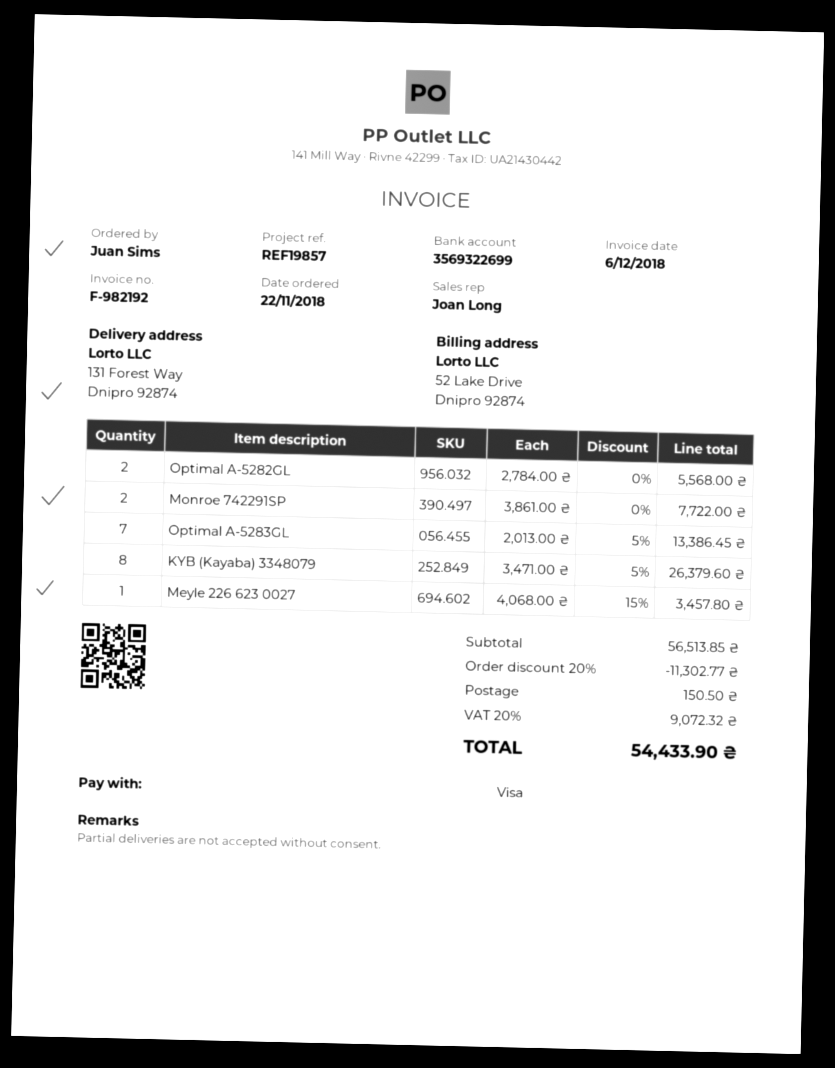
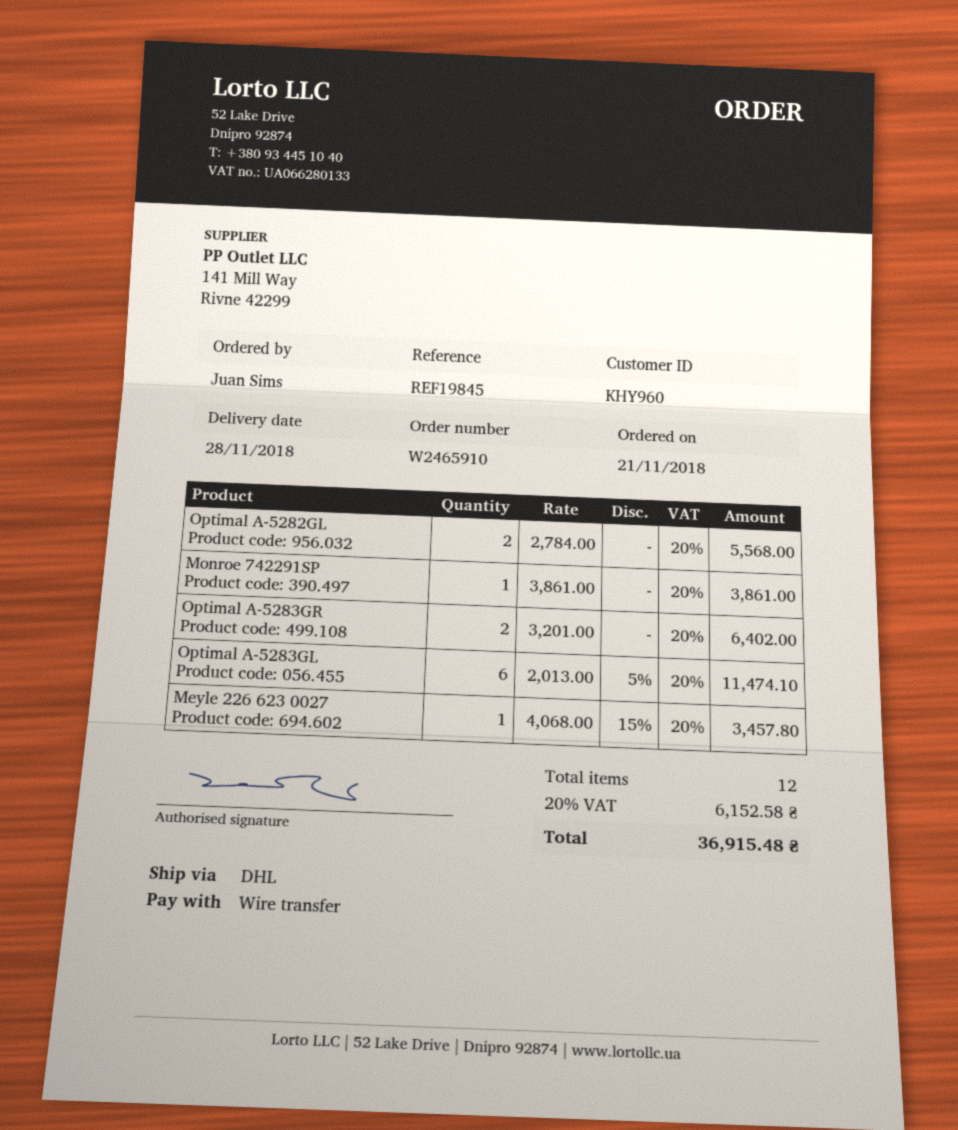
order date: 2018-11-22 -> 2018-11-21
reference: REF19857 -> REF19845
payment method: Visa -> bank transfer
Monroe 742291SP: 2 x 3861.00 = 7722.00 -> 1 x 3861.00 = 3861.00
Optimal A-5283GL: 7 x 2013.00 - 5% = 13386.45 -> 6 x 2013.00 - 5% = 11474.10
KYB (Kayaba) 3348079: 8 x 3471.00 - 5% = 26379.60 -> none
Optimal A-5283GR: none -> 2 x 3201.00 = 6402.00
discount: 20% = 11302.77 -> none
shipping: 150.50 -> none
tax: 20% = 9072.32 -> 20% = 6152.58
total: 54433.90 -> 36915.48

